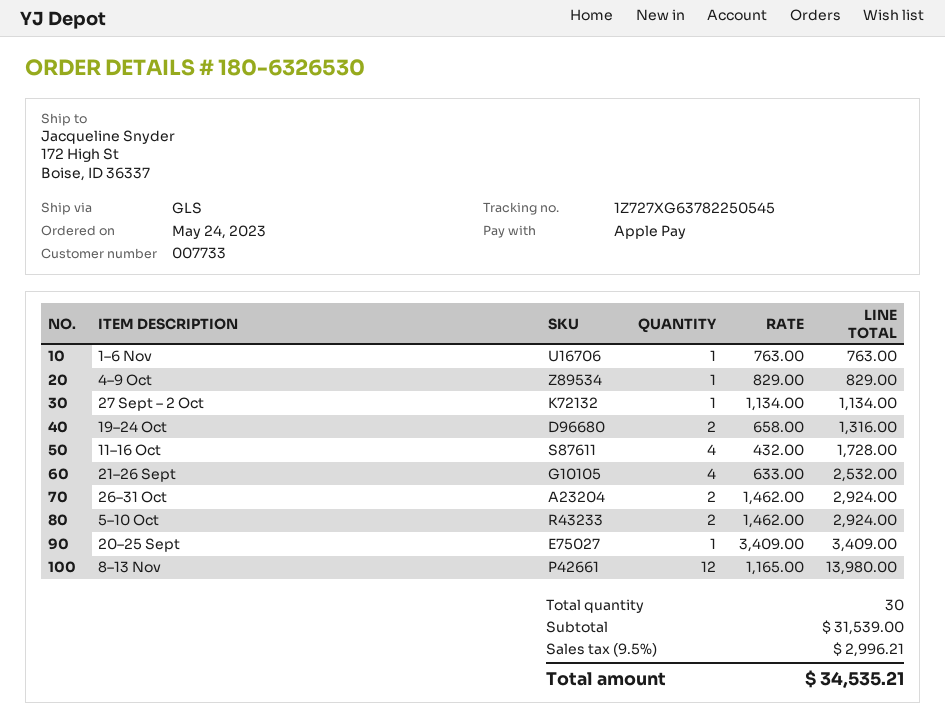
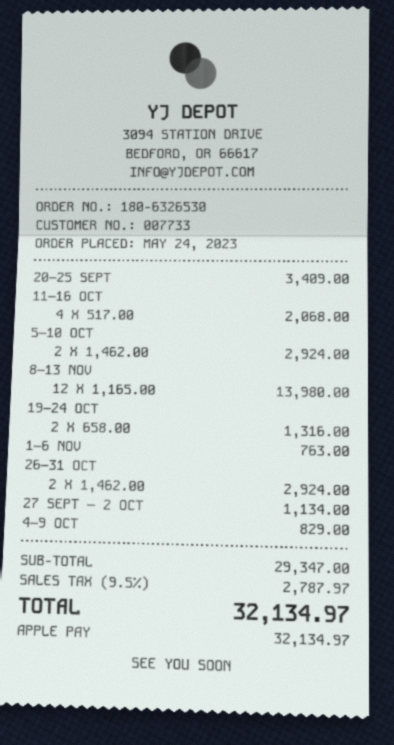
11–16 Oct: 4 x 432.00 = 1728.00 -> 4 x 517.00 = 2068.00
21–26 Sept: 4 x 633.00 = 2532.00 -> none
subtotal: 31539.00 -> 29347.00
tax: 9.5% = 2996.21 -> 9.5% = 2787.97
total: 34535.21 -> 32134.97

